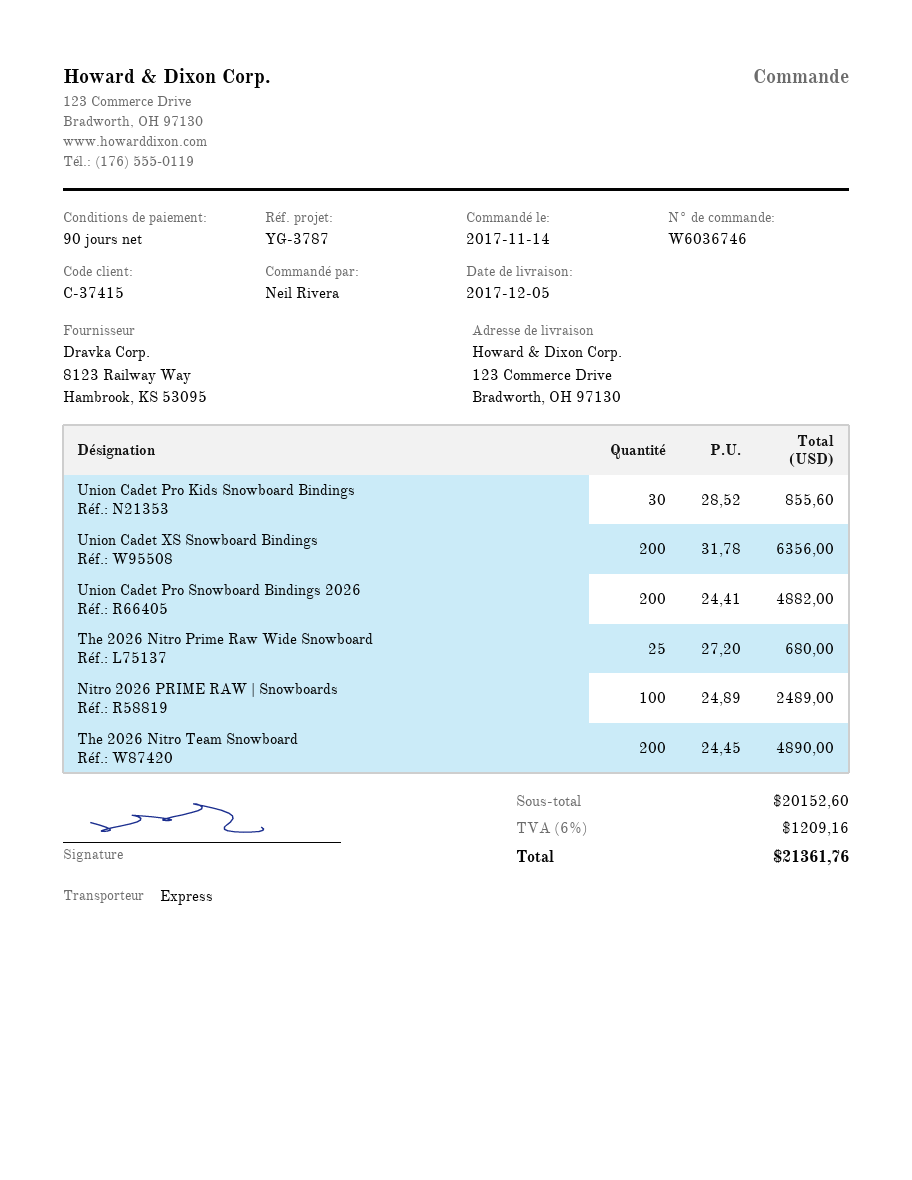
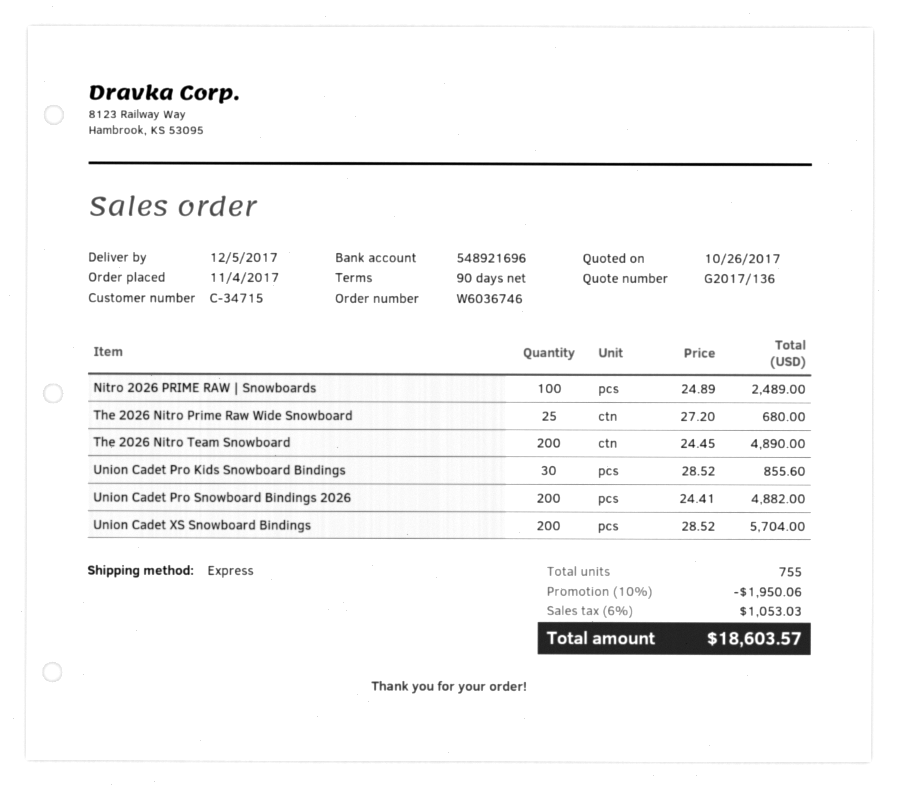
order date: 2017-11-14 -> 2017-11-04
customer number: C-37415 -> C-34715
Union Cadet XS Snowboard Bindings: 200 x 31.78 = 6356.00 -> 200 x 28.52 = 5704.00
discount: none -> 10% = 1950.06
tax: 6% = 1209.16 -> 6% = 1053.03
total: 21361.76 -> 18603.57

